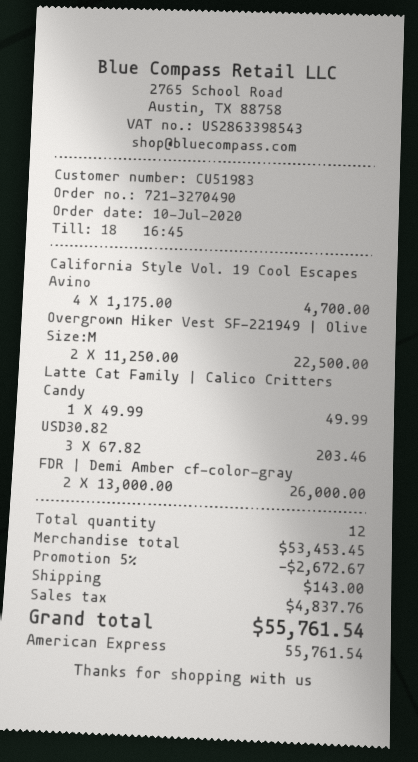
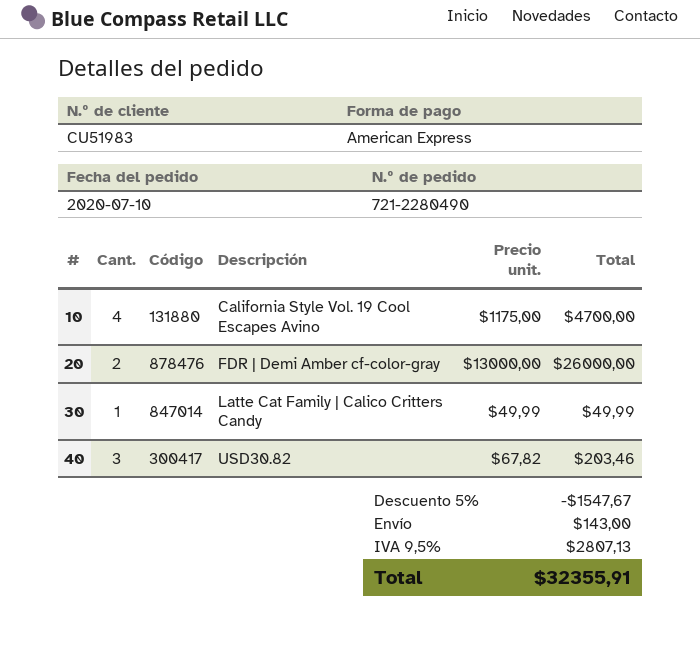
order number: 721-3270490 -> 721-2280490
Overgrown Hiker Vest SF-221949 | Olive Size:M: 2 x 11250.00 = 22500.00 -> none
discount: 5% = 2672.67 -> 5% = 1547.67
tax: 4837.76 -> 2807.13
total: 55761.54 -> 32355.91

